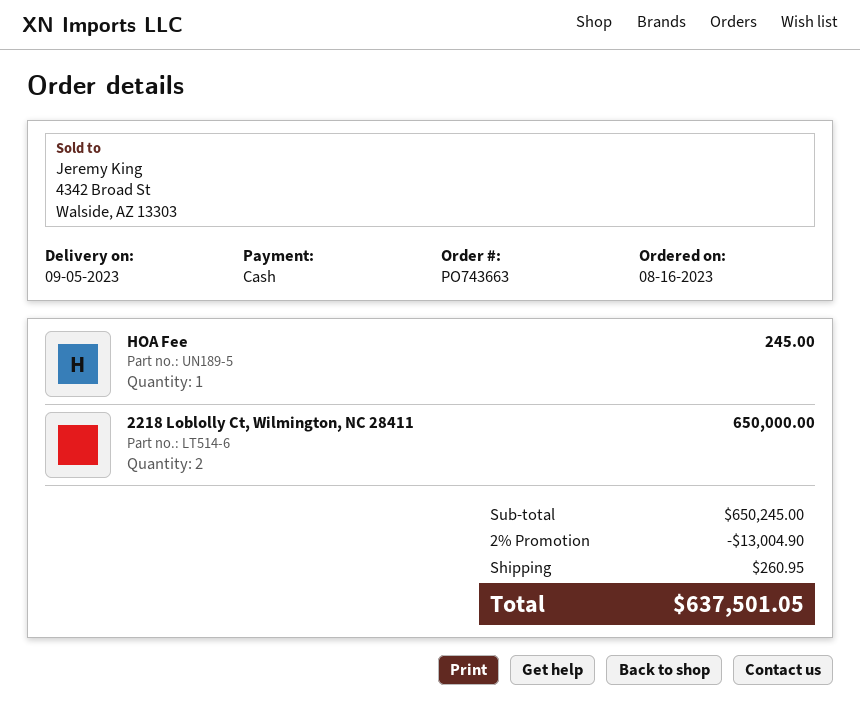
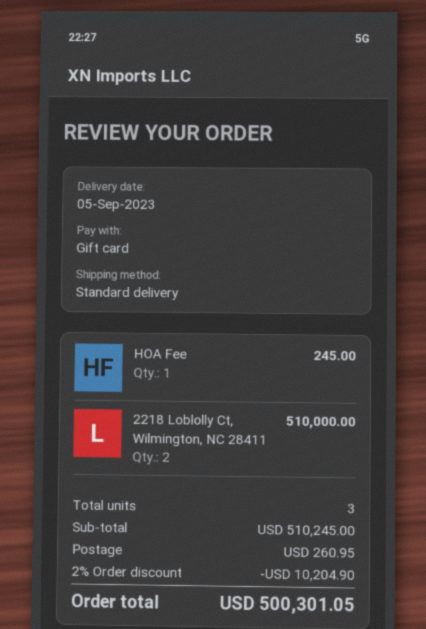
payment method: cash -> gift card
2218 Loblolly Ct, Wilmington, NC 28411: 2 for 650000.00 -> 2 for 510000.00
subtotal: 650245.00 -> 510245.00
discount: 2% = 13004.90 -> 2% = 10204.90
total: 637501.05 -> 500301.05

